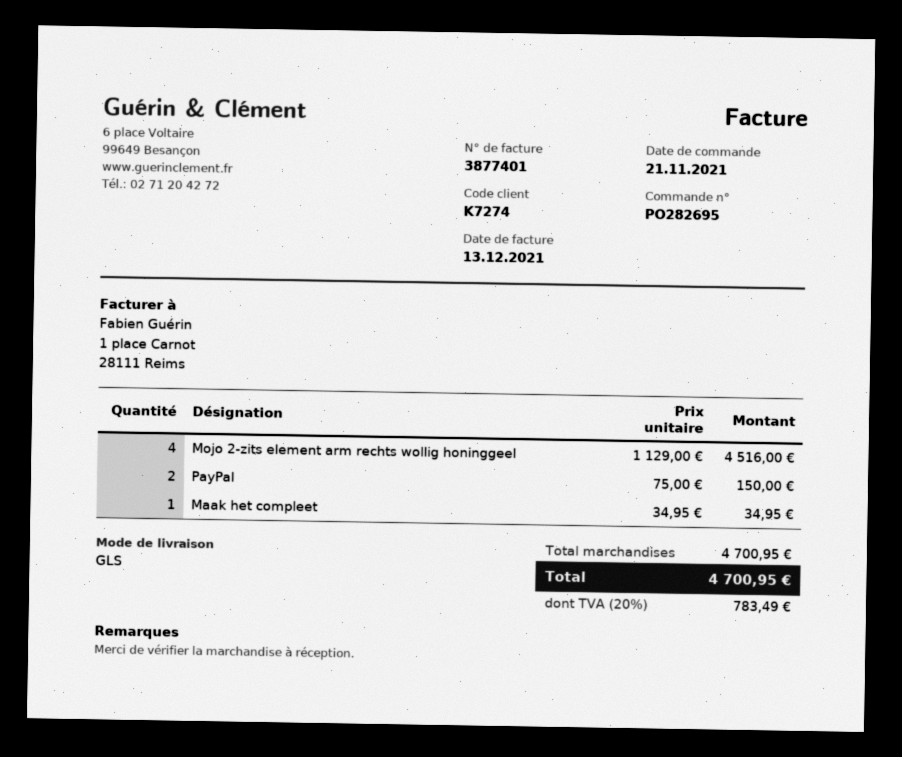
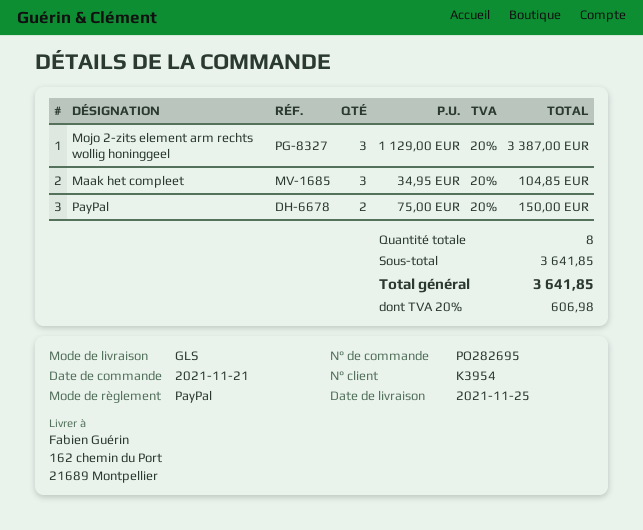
customer number: K7274 -> K3954
Mojo 2-zits element arm rechts wollig honinggeel: 4 x 1129.00 = 4516.00 -> 3 x 1129.00 = 3387.00
Maak het compleet: 1 x 34.95 = 34.95 -> 3 x 34.95 = 104.85
subtotal: 4700.95 -> 3641.85
tax: 20% = 783.49 -> 20% = 606.98
total: 4700.95 -> 3641.85

